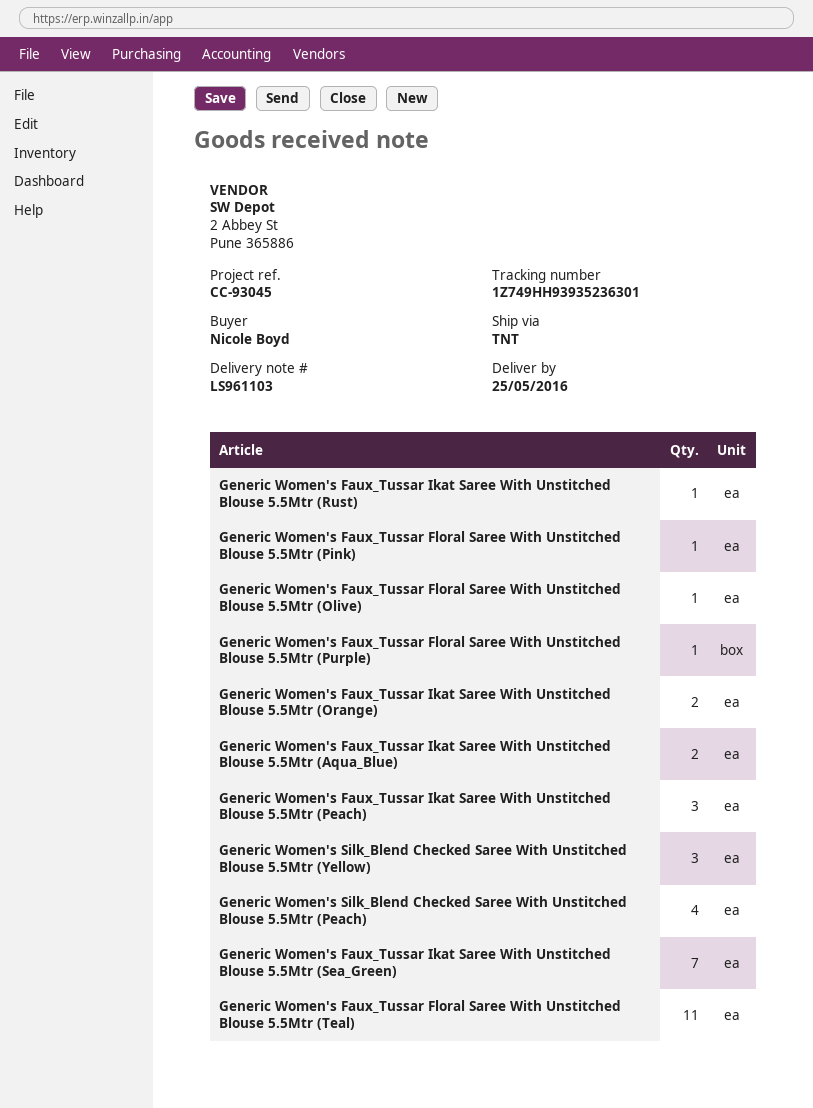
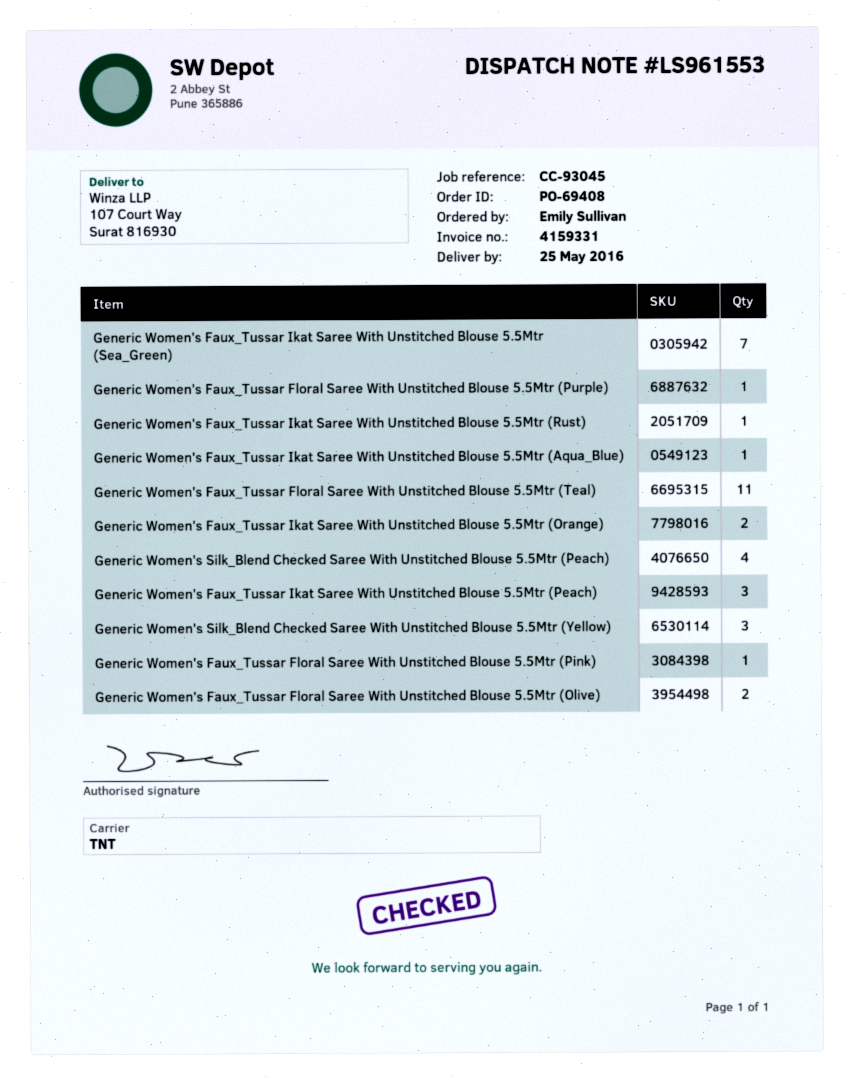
delivery note number: LS961103 -> LS961553
ordered by: Nicole Boyd -> Emily Sullivan
Generic Women's Faux_Tussar Floral Saree With Unstitched Blouse 5.5Mtr (Olive): 1 -> 2
Generic Women's Faux_Tussar Ikat Saree With Unstitched Blouse 5.5Mtr (Aqua_Blue): 2 -> 1

